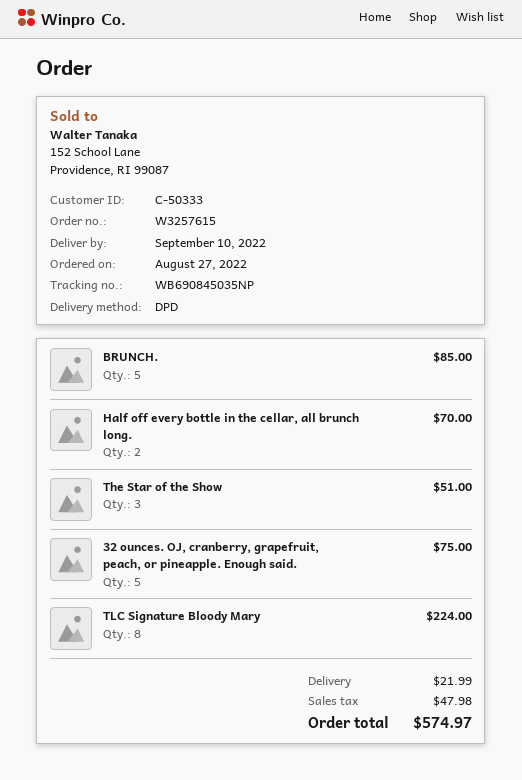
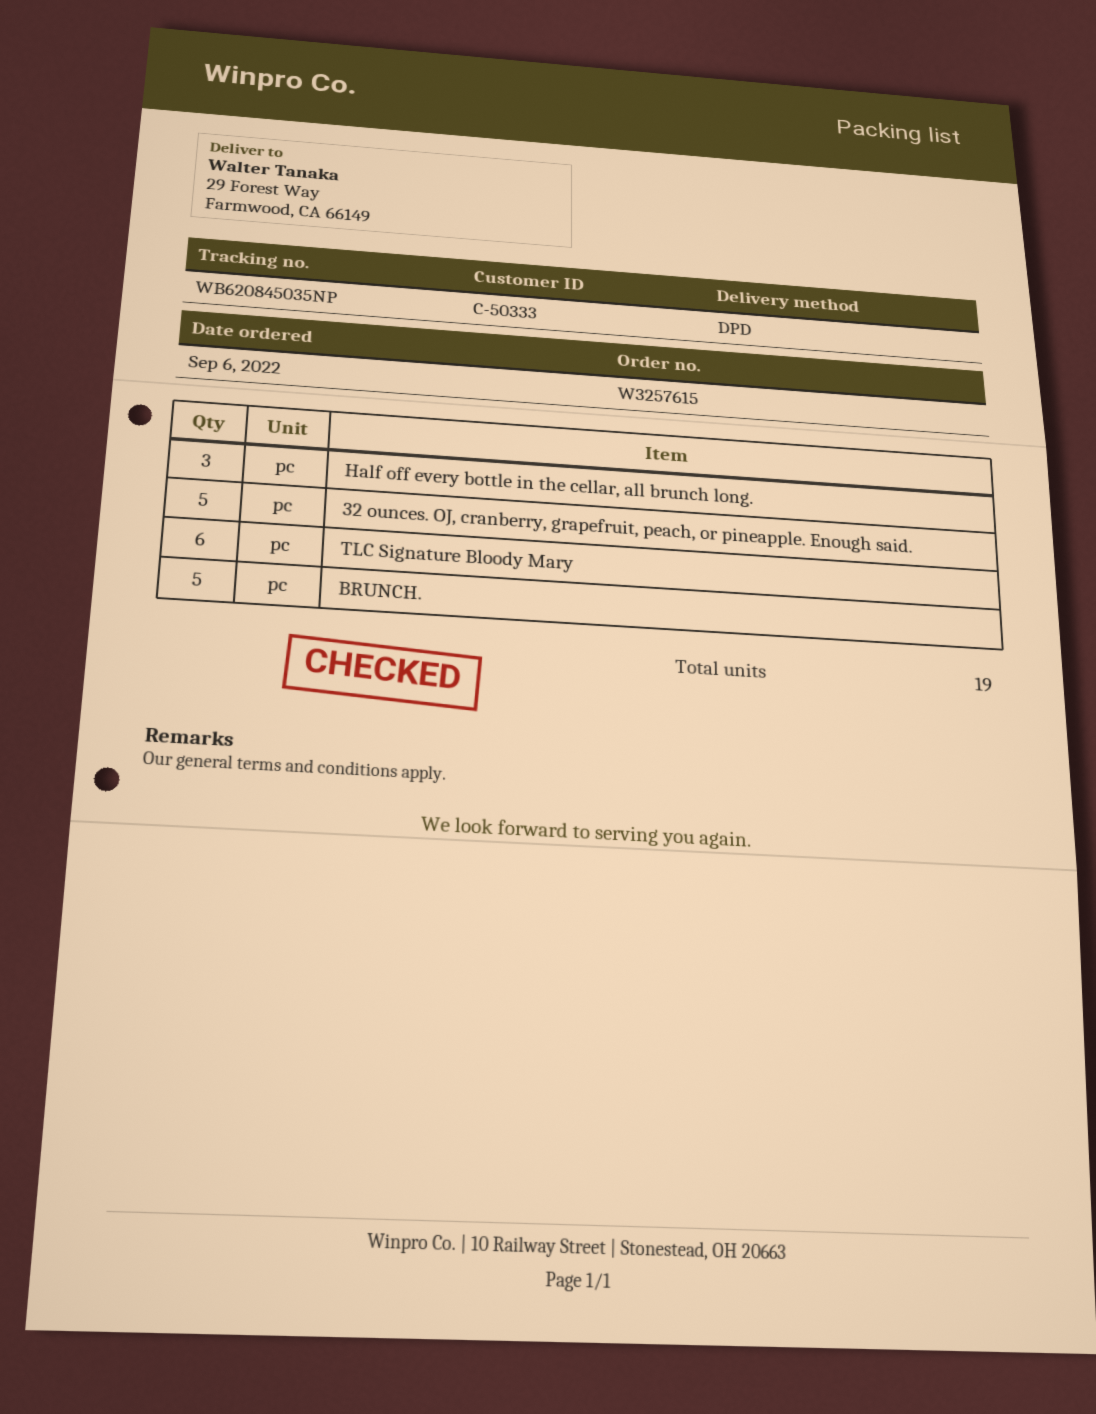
order date: 2022-08-27 -> 2022-09-06
tracking number: WB690845035NP -> WB620845035NP
Half off every bottle in the cellar, all brunch long.: 2 -> 3
The Star of the Show: 3 -> none
TLC Signature Bloody Mary: 8 -> 6

